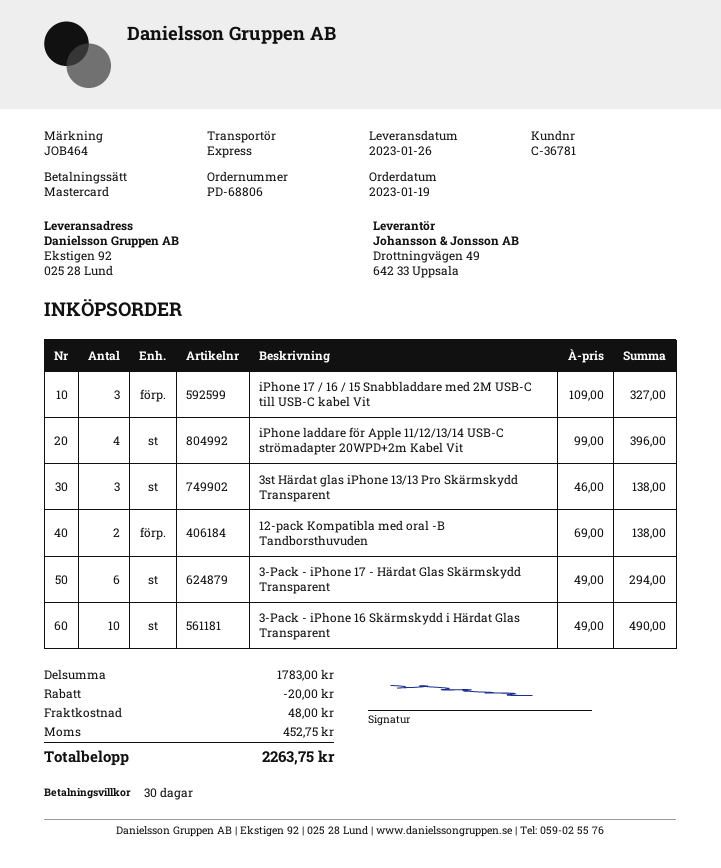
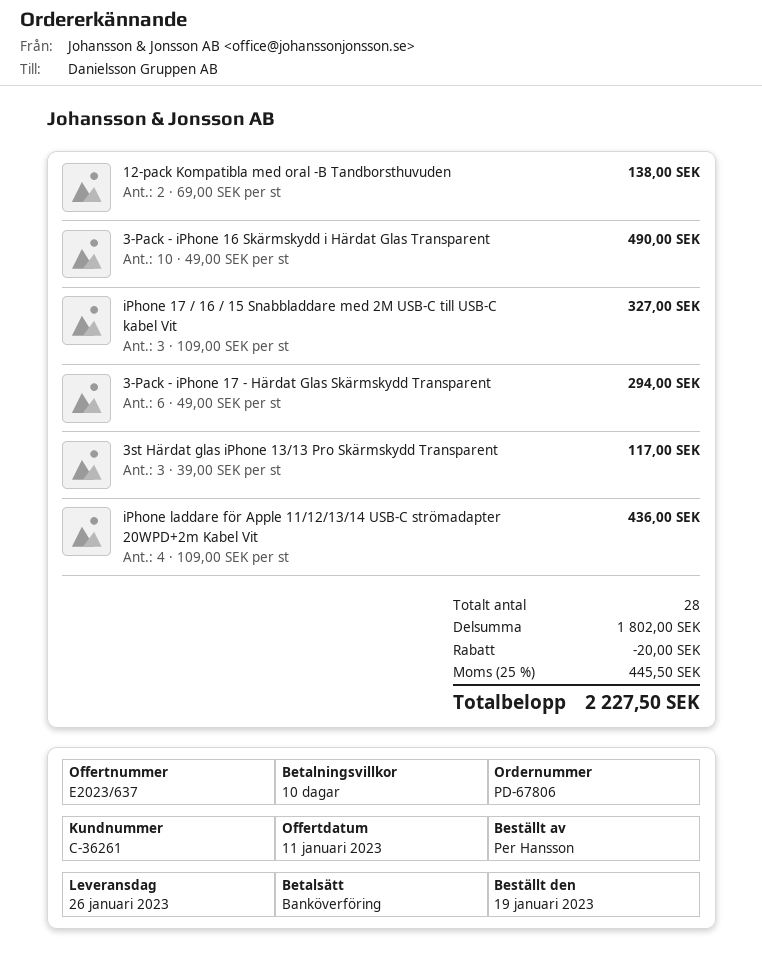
order number: PD-68806 -> PD-67806
payment terms: 30 days -> 10 days
customer number: C-36781 -> C-36261
payment method: Mastercard -> bank transfer
iPhone laddare för Apple 11/12/13/14 USB-C strömadapter 20WPD+2m Kabel Vit: 4 x 99.00 = 396.00 -> 4 x 109.00 = 436.00
3st Härdat glas iPhone 13/13 Pro Skärmskydd Transparent: 3 x 46.00 = 138.00 -> 3 x 39.00 = 117.00
subtotal: 1783.00 -> 1802.00
shipping: 48.00 -> none
tax: 452.75 -> 445.50
total: 2263.75 -> 2227.50

